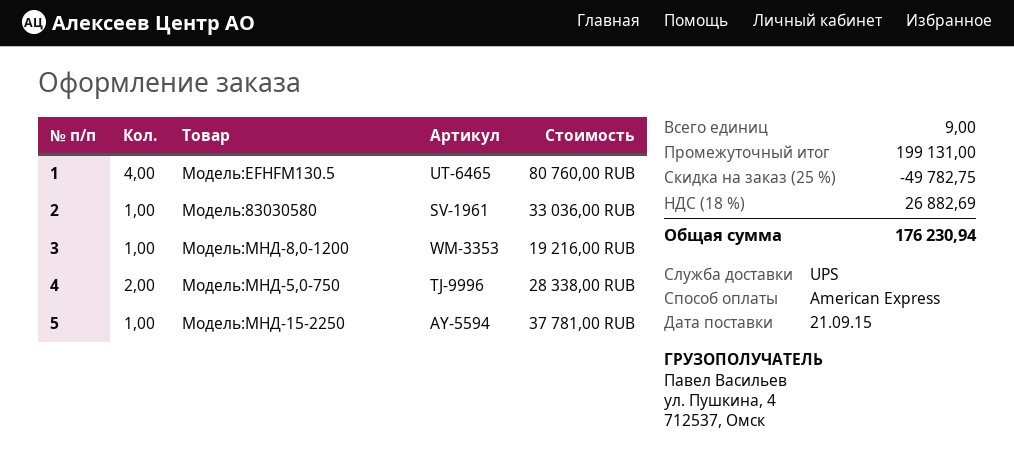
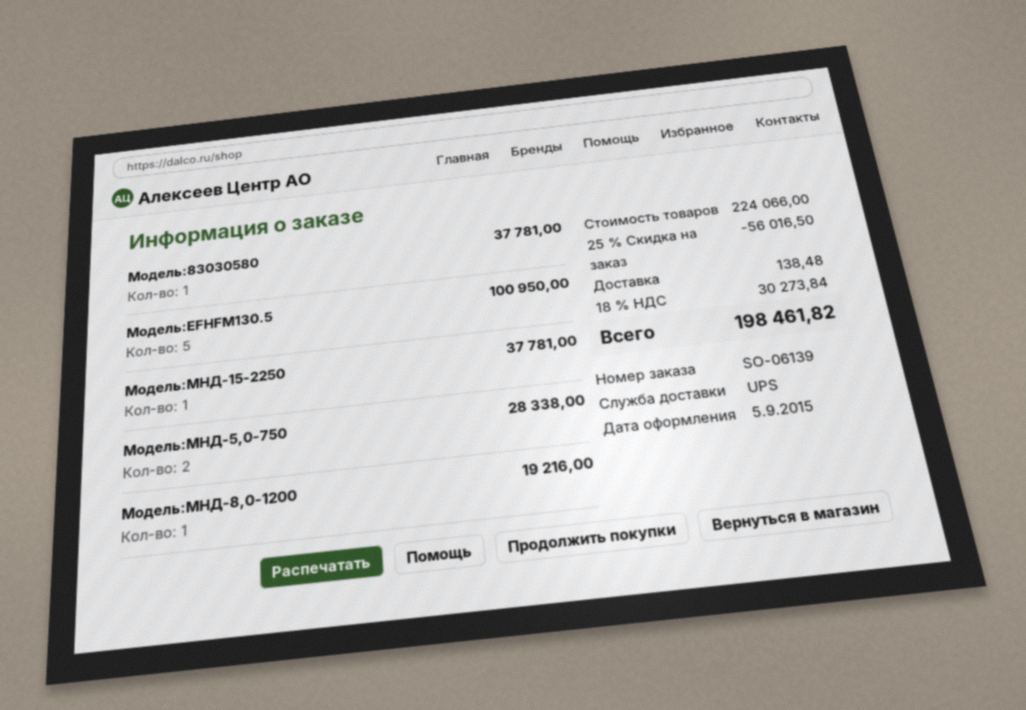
Модель:EFHFM130.5: 4 for 80760.00 -> 5 for 100950.00
Модель:83030580: 1 for 33036.00 -> 1 for 37781.00
subtotal: 199131.00 -> 224066.00
discount: 25% = 49782.75 -> 25% = 56016.50
shipping: none -> 138.48
tax: 18% = 26882.69 -> 18% = 30273.84
total: 176230.94 -> 198461.82

